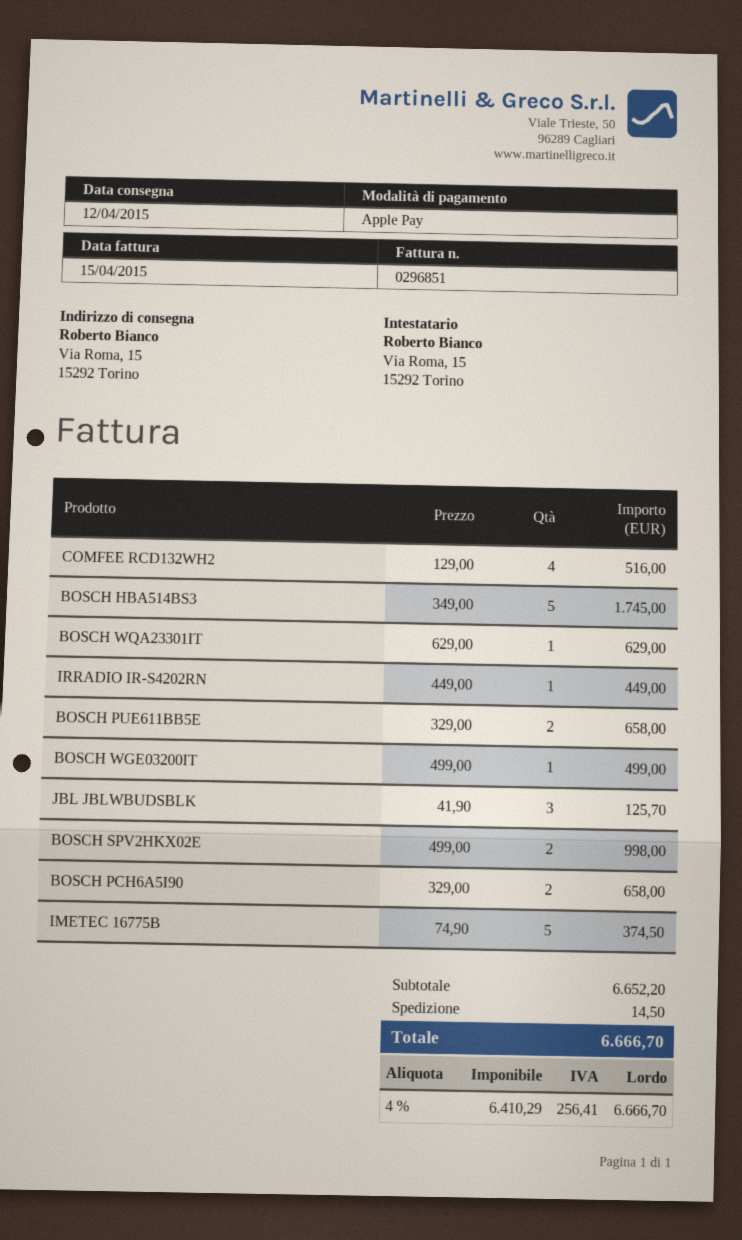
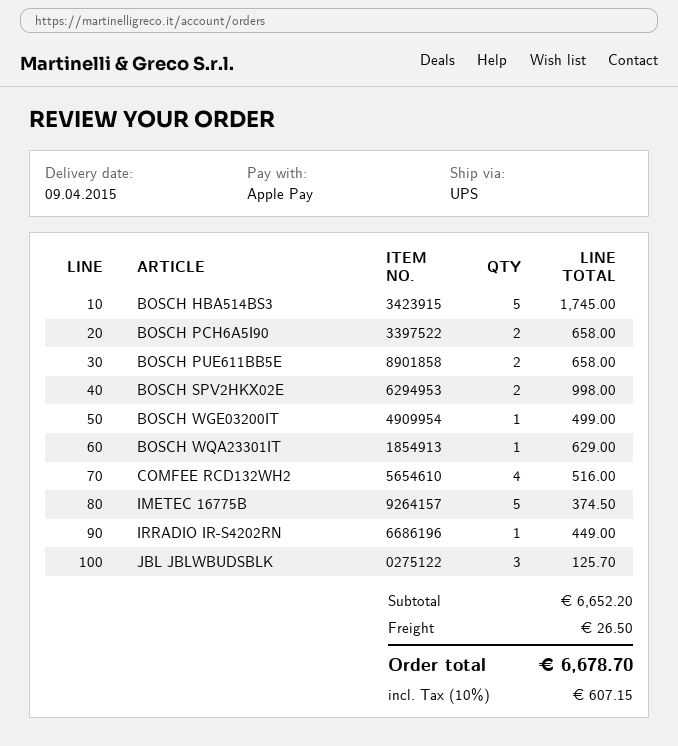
delivery date: 2015-04-12 -> 2015-04-09
shipping: 14.50 -> 26.50
tax: 4% = 256.41 -> 10% = 607.15
total: 6666.70 -> 6678.70

